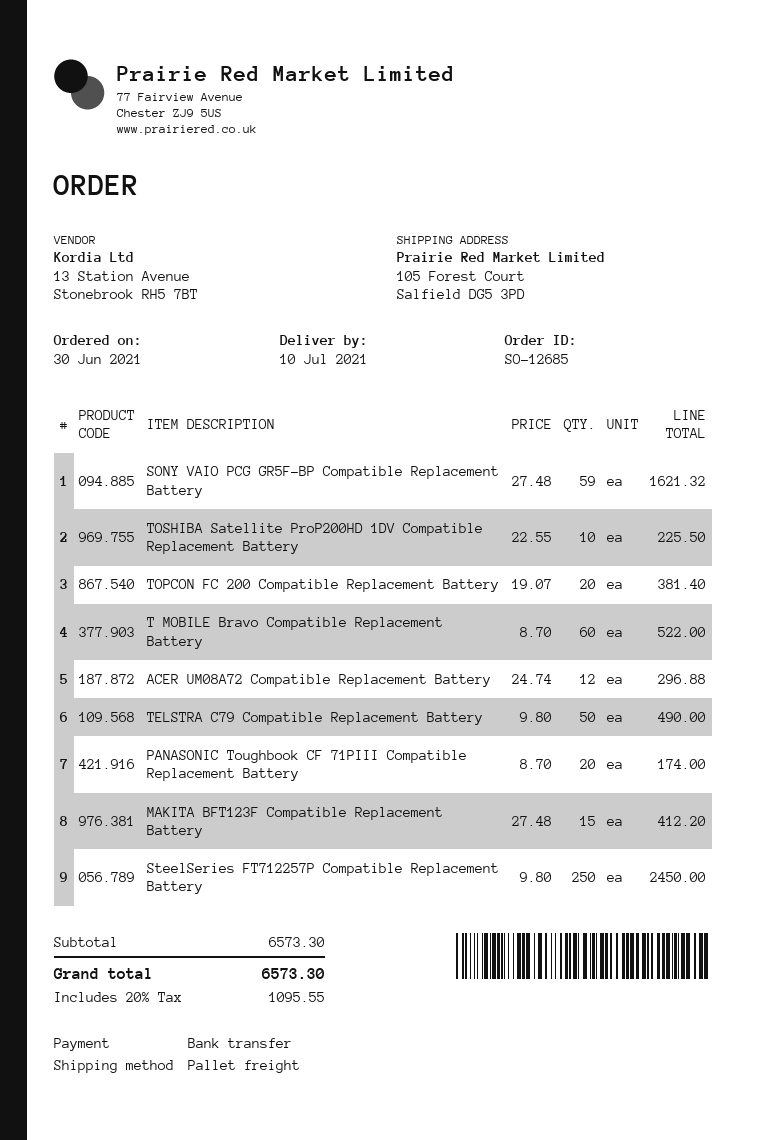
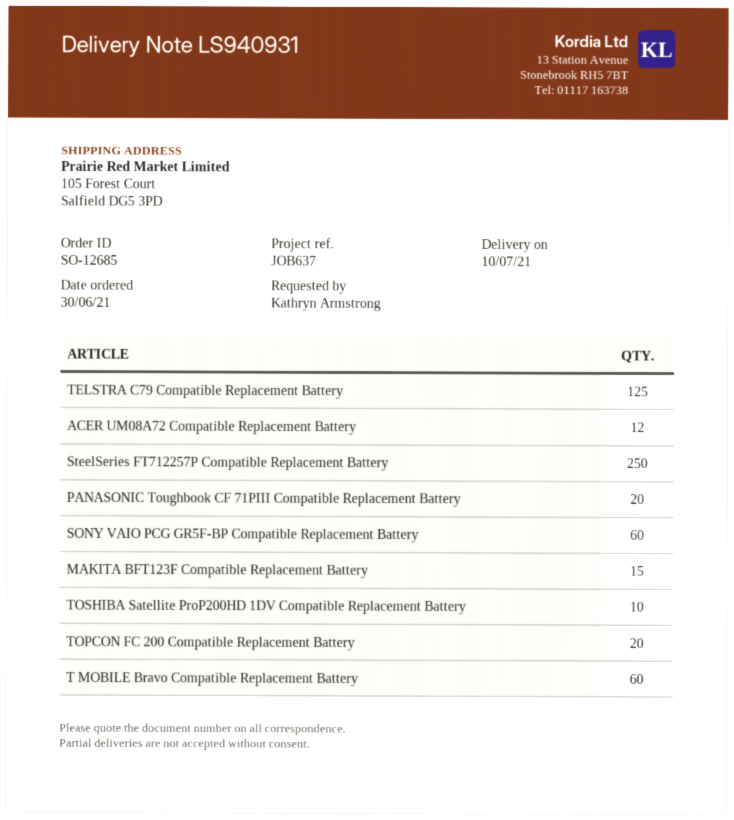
SONY VAIO PCG GR5F-BP Compatible Replacement Battery: 59 -> 60
TELSTRA C79 Compatible Replacement Battery: 50 -> 125

